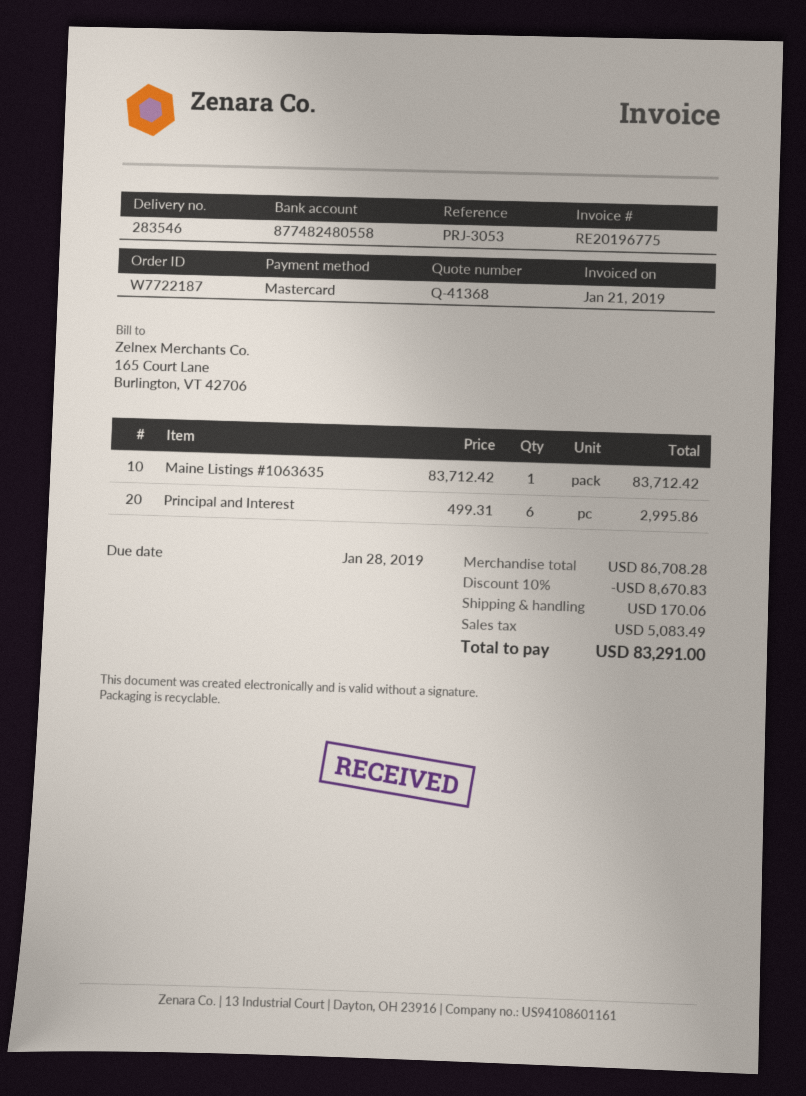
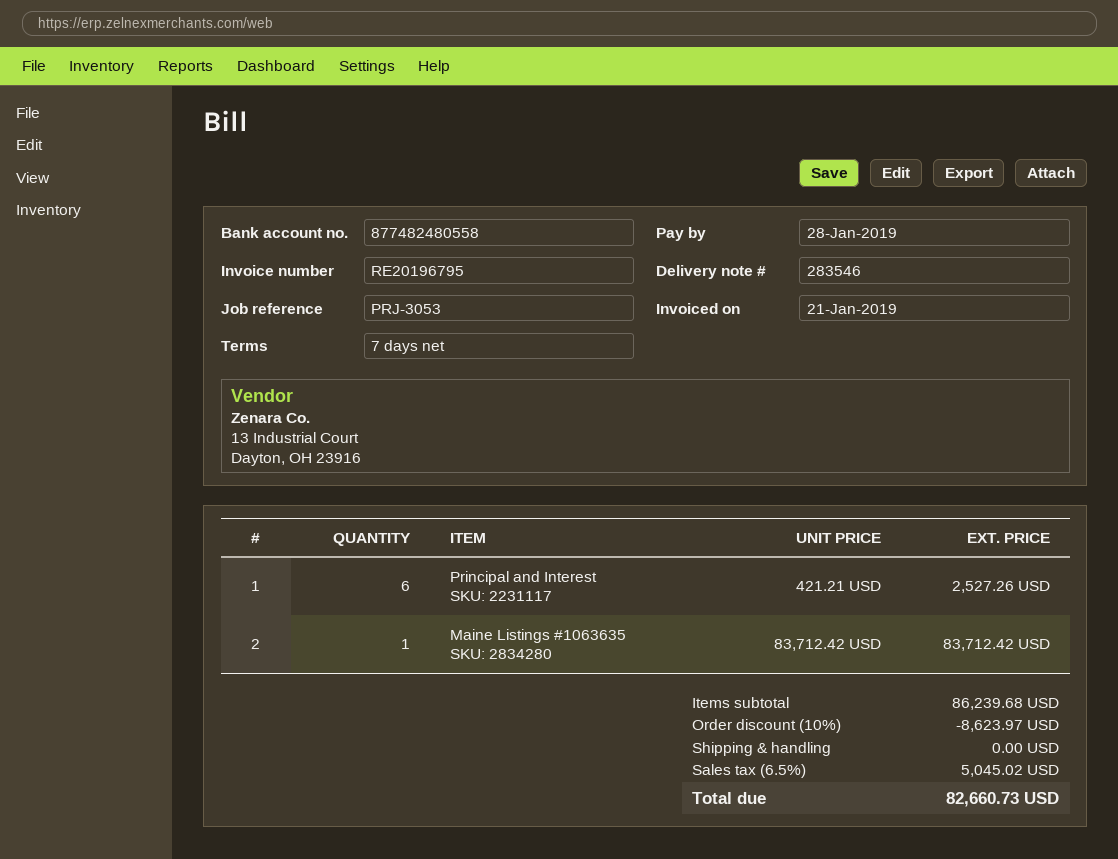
invoice number: RE20196775 -> RE20196795
Principal and Interest: 6 x 499.31 = 2995.86 -> 6 x 421.21 = 2527.26
subtotal: 86708.28 -> 86239.68
discount: 10% = 8670.83 -> 10% = 8623.97
shipping: 170.06 -> 0.00
tax: 5083.49 -> 5045.02
total: 83291.00 -> 82660.73

